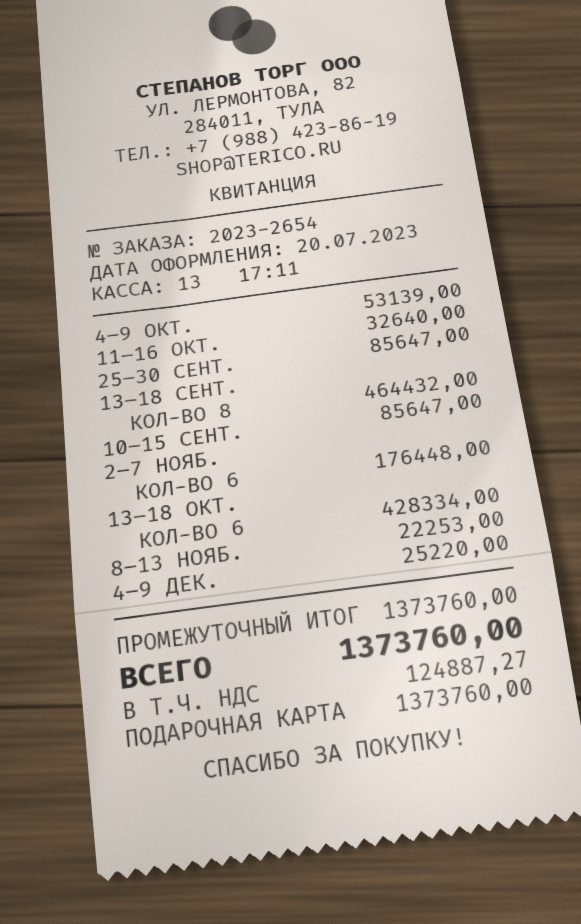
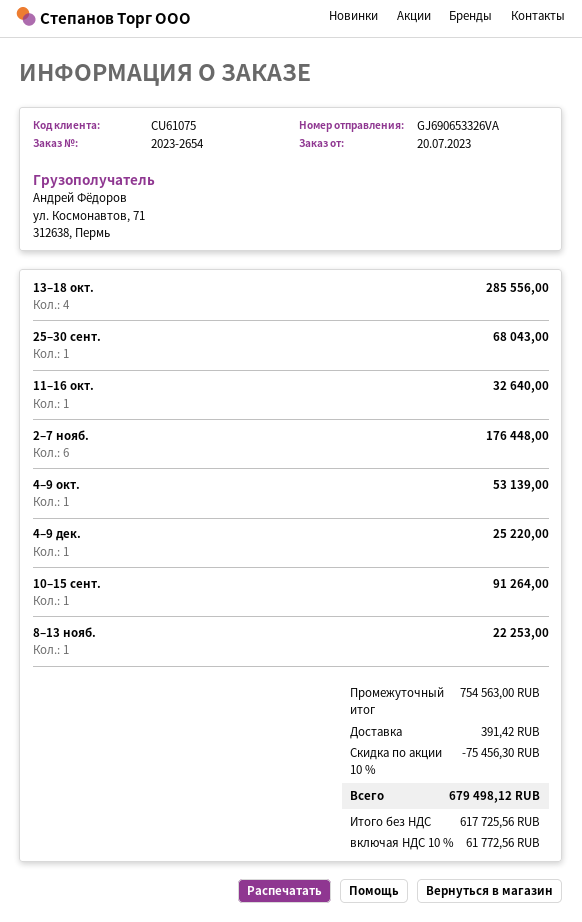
25–30 СЕНТ.: 1 for 85647.00 -> 1 for 68043.00
13–18 СЕНТ.: 8 for 464432.00 -> none
10–15 СЕНТ.: 1 for 85647.00 -> 1 for 91264.00
13–18 ОКТ.: 6 for 428334.00 -> 4 for 285556.00
subtotal: 1373760.00 -> 754563.00
discount: none -> 10% = 75456.30
shipping: none -> 391.42
tax: 124887.27 -> 61772.56
total: 1373760.00 -> 679498.12

